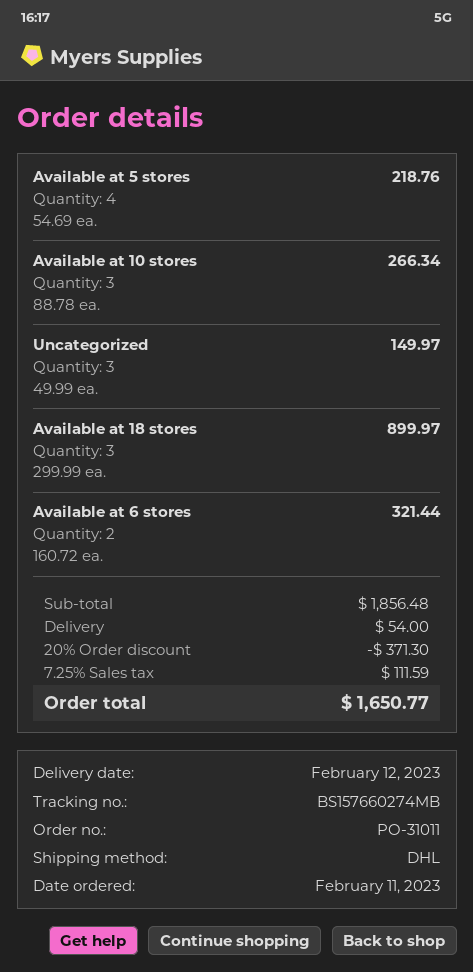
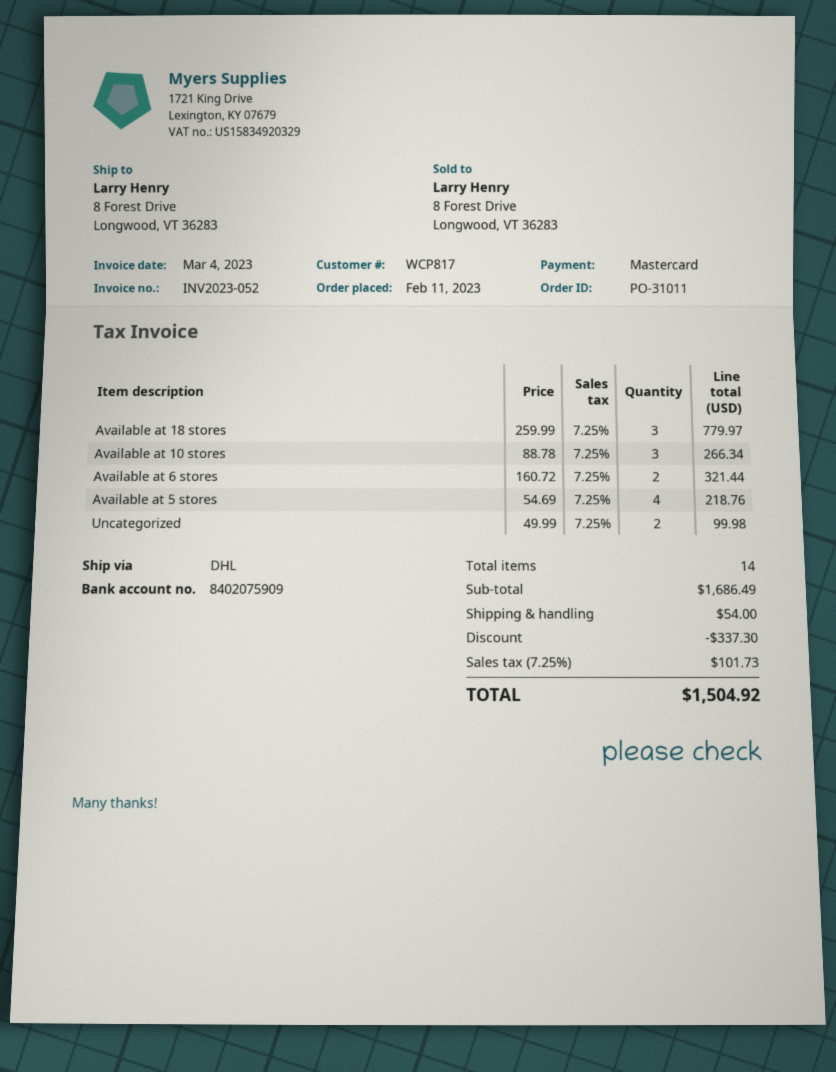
Uncategorized: 3 x 49.99 = 149.97 -> 2 x 49.99 = 99.98
Available at 18 stores: 3 x 299.99 = 899.97 -> 3 x 259.99 = 779.97
subtotal: 1856.48 -> 1686.49
discount: 371.30 -> 337.30
tax: 7.25% = 111.59 -> 7.25% = 101.73
total: 1650.77 -> 1504.92

